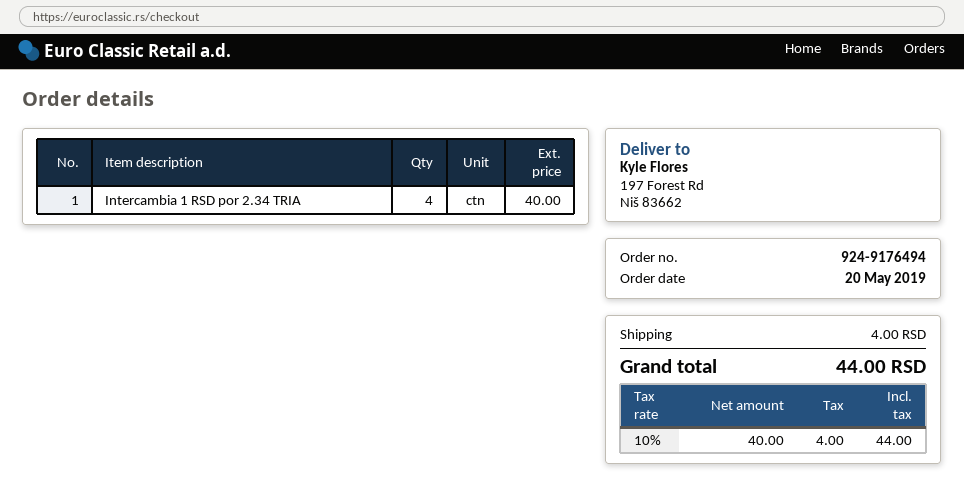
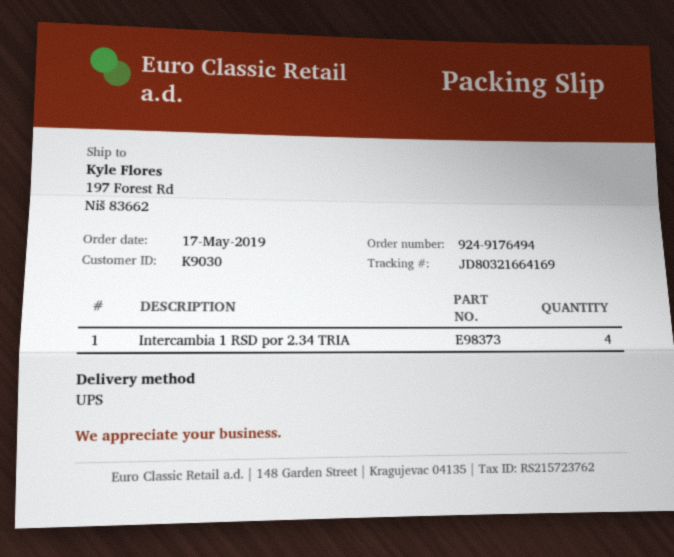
order date: 2019-05-20 -> 2019-05-17

